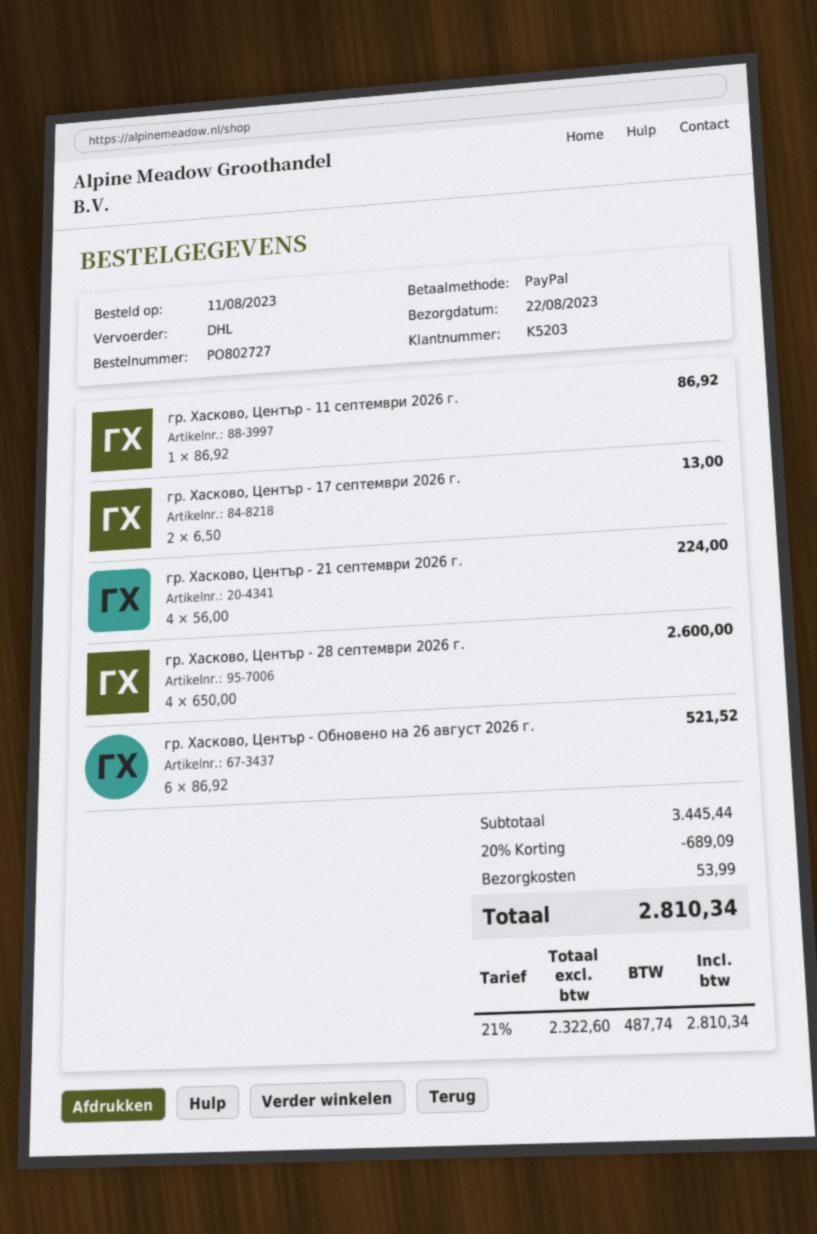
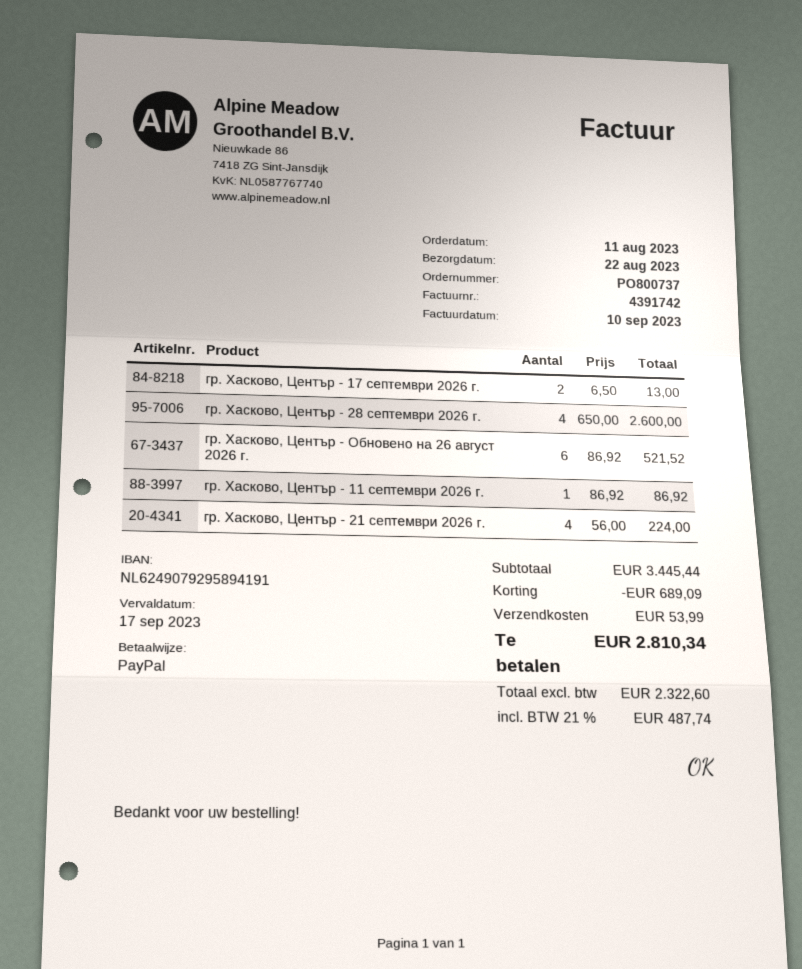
order number: PO802727 -> PO800737

